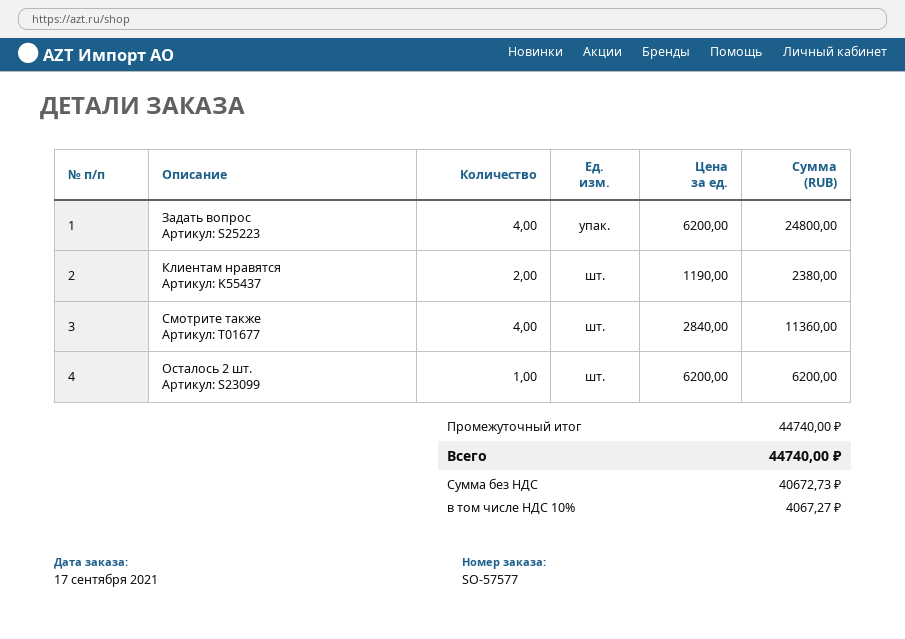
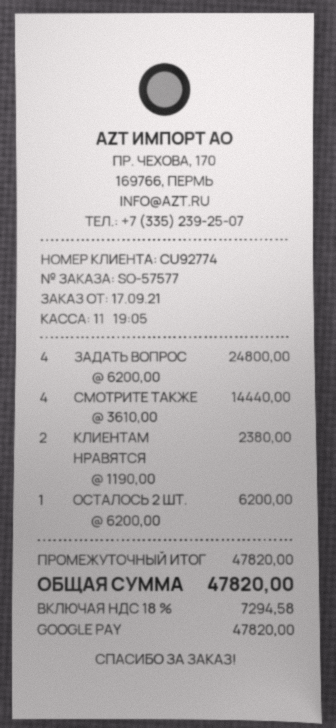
Смотрите также: 4 x 2840.00 = 11360.00 -> 4 x 3610.00 = 14440.00
subtotal: 44740.00 -> 47820.00
tax: 10% = 4067.27 -> 18% = 7294.58
total: 44740.00 -> 47820.00

